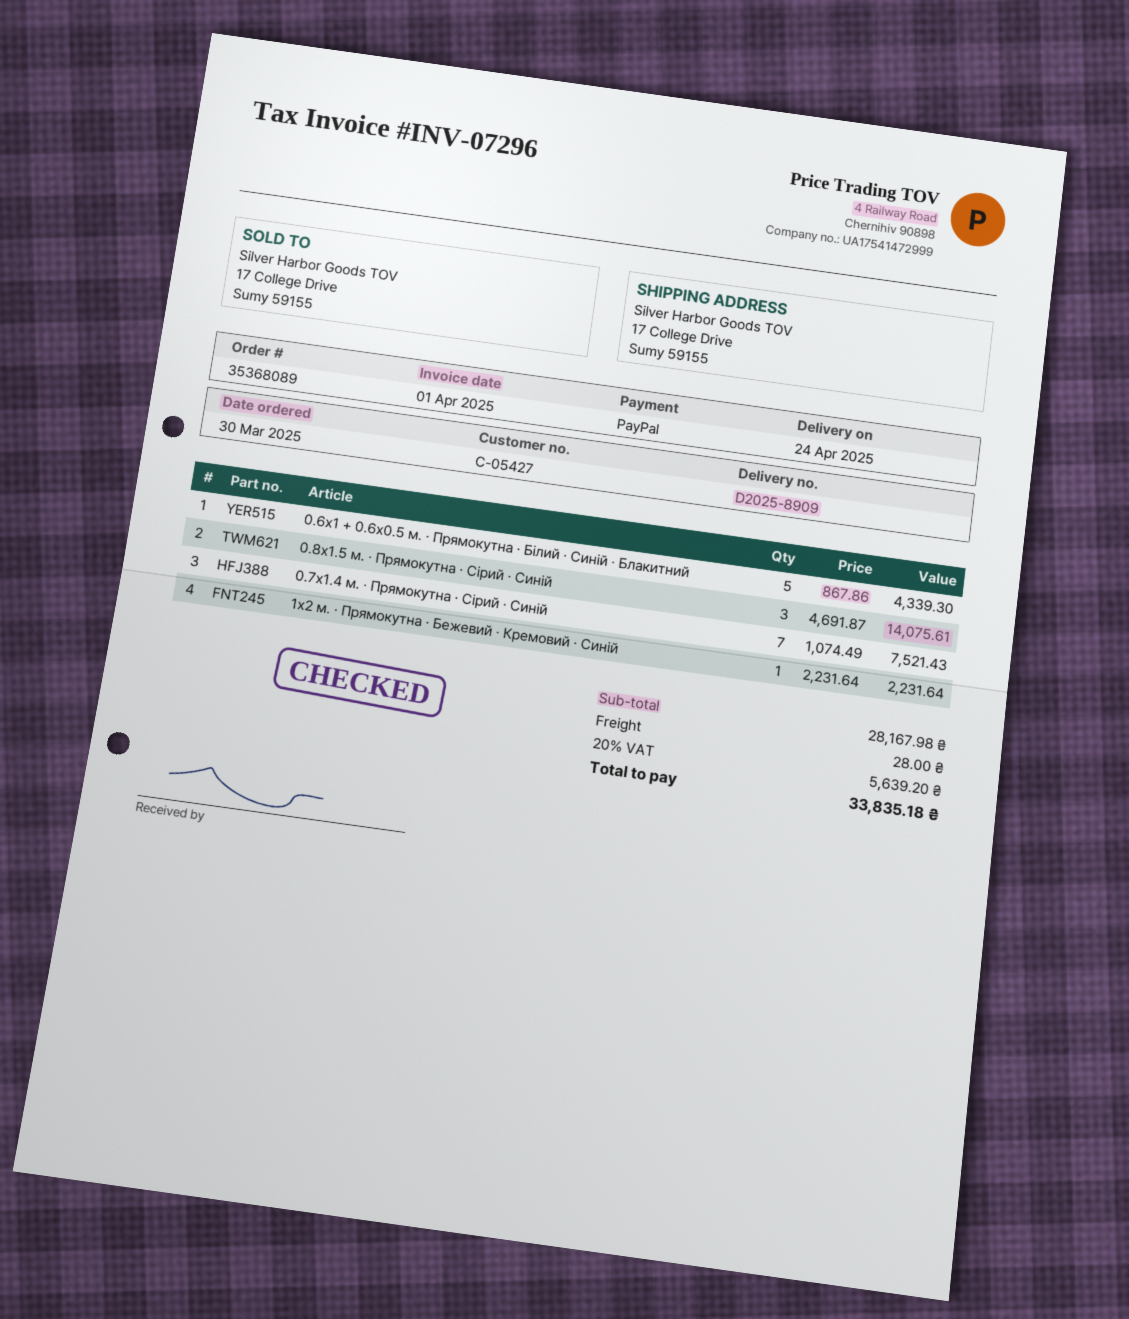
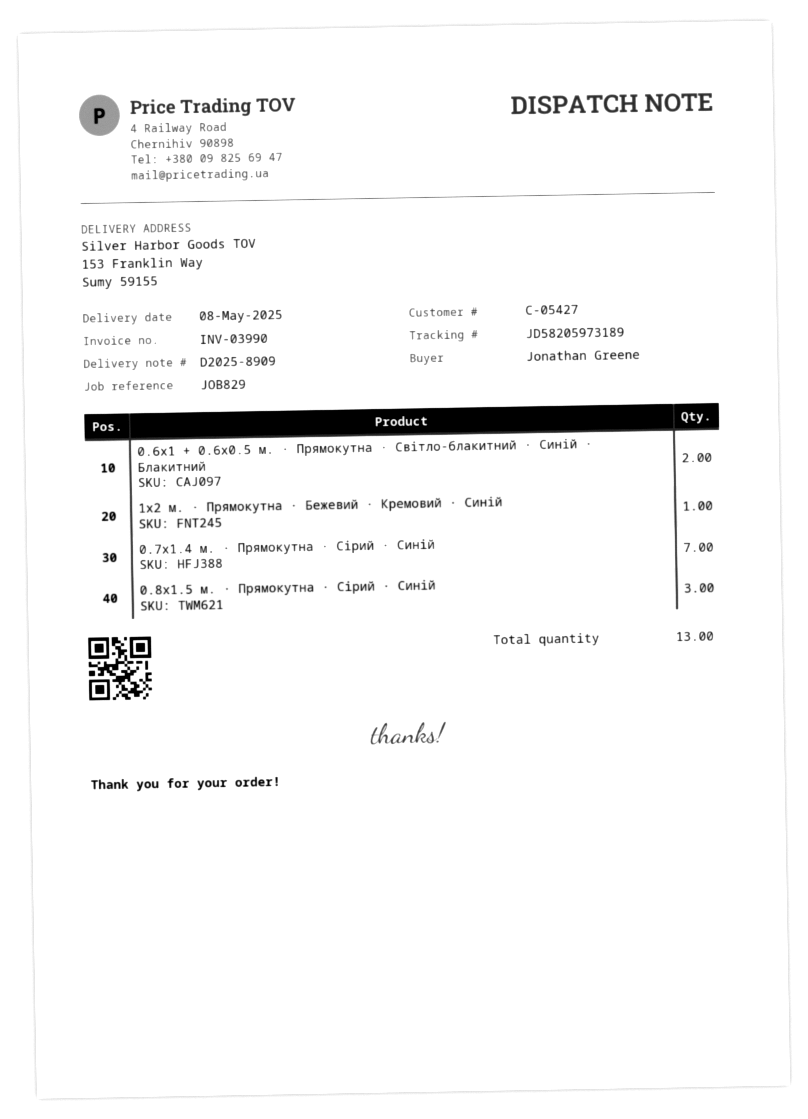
delivery date: 2025-04-24 -> 2025-05-08
invoice number: INV-07296 -> INV-03990
ship to: 17 College Drive, Sumy 59155 -> 153 Franklin Way, Sumy 59155
0.6x1 + 0.6x0.5 м. · Прямокутна · Білий · Синій · Блакитний: 5 -> none
0.6x1 + 0.6x0.5 м. · Прямокутна · Світло-блакитний · Синій · Блакитний: none -> 2

